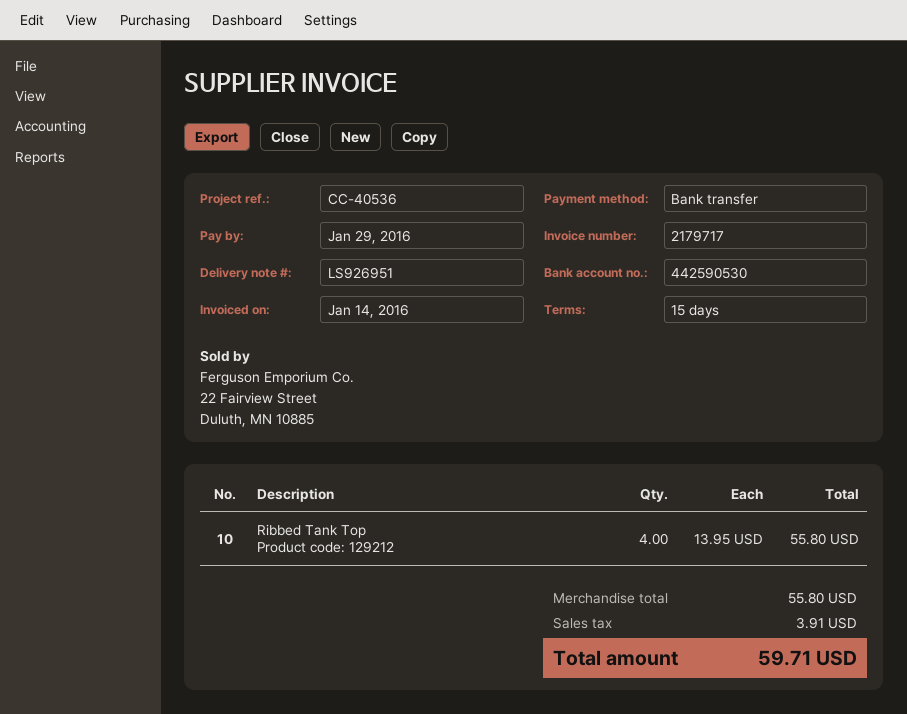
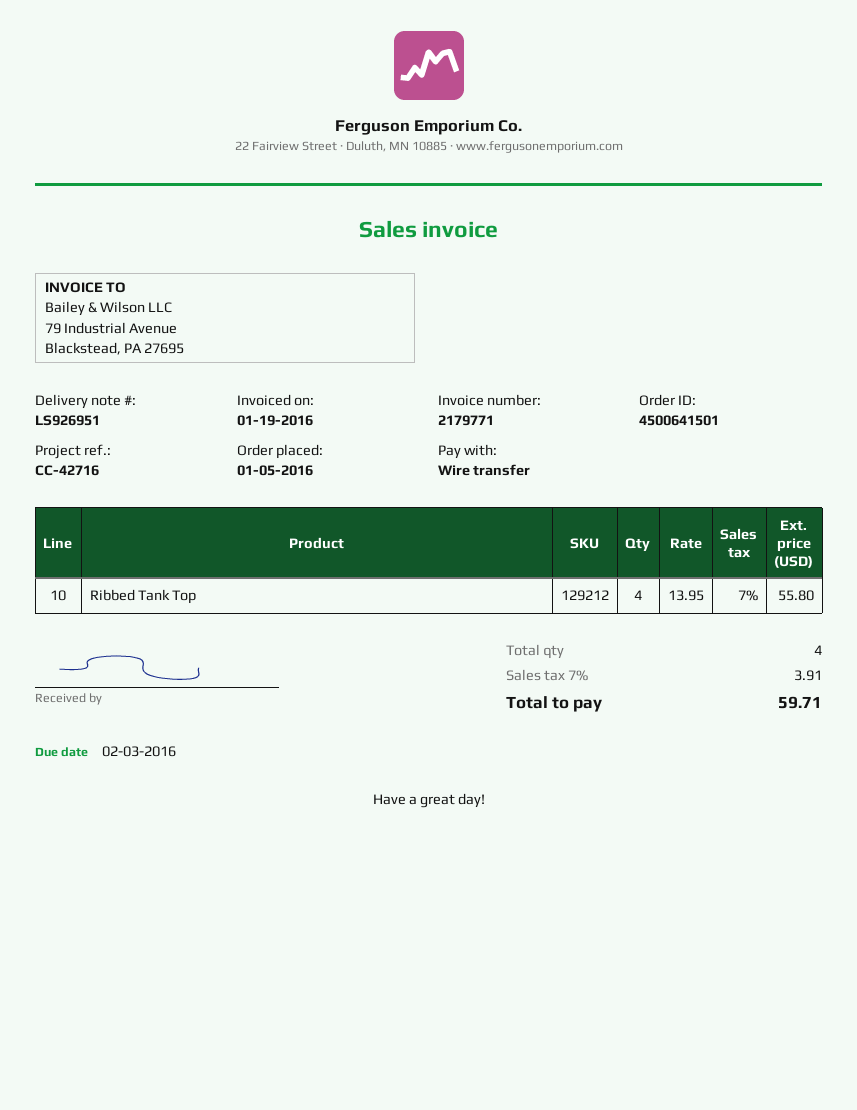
invoice number: 2179717 -> 2179771
invoice date: 2016-01-14 -> 2016-01-19
due date: 2016-01-29 -> 2016-02-03
reference: CC-40536 -> CC-42716

